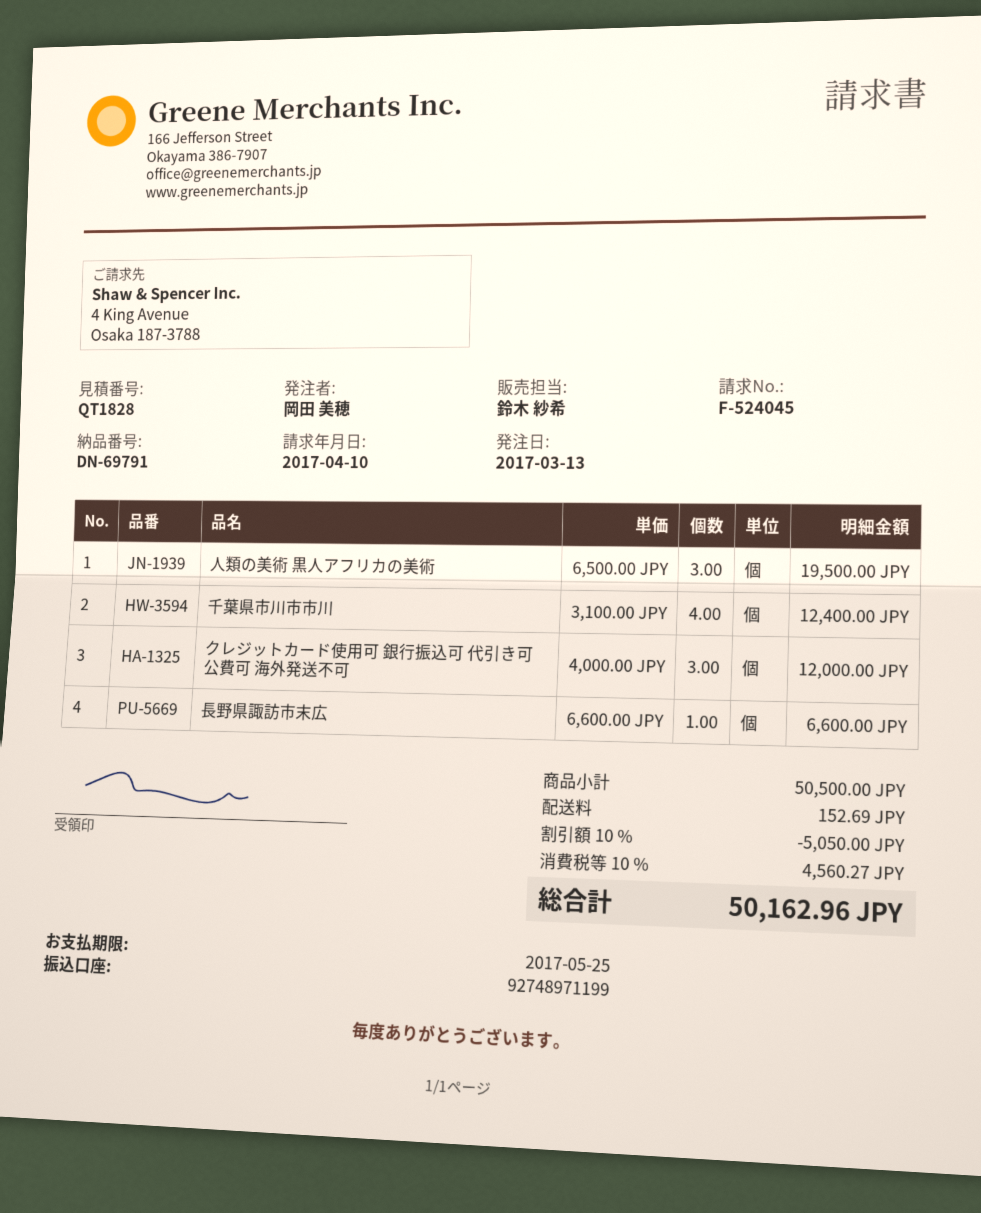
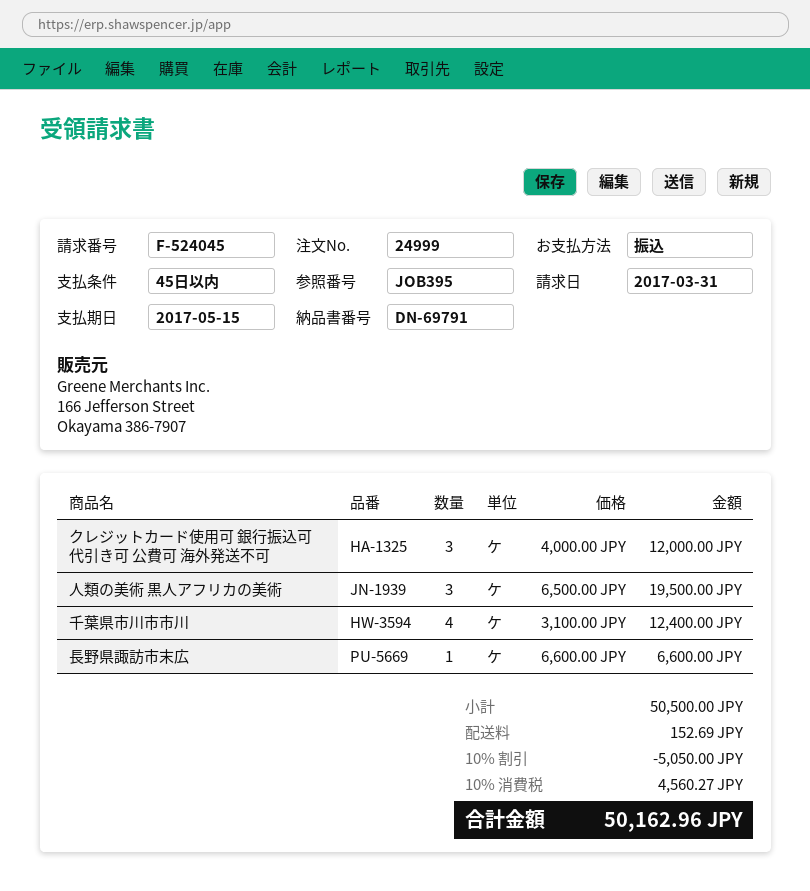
invoice date: 2017-04-10 -> 2017-03-31
due date: 2017-05-25 -> 2017-05-15

